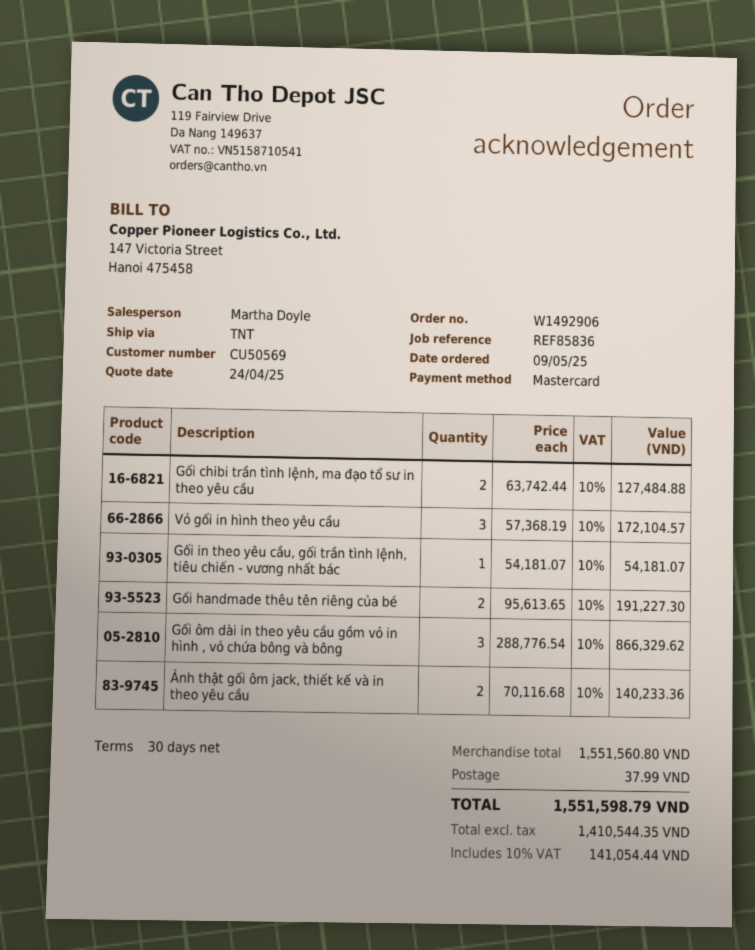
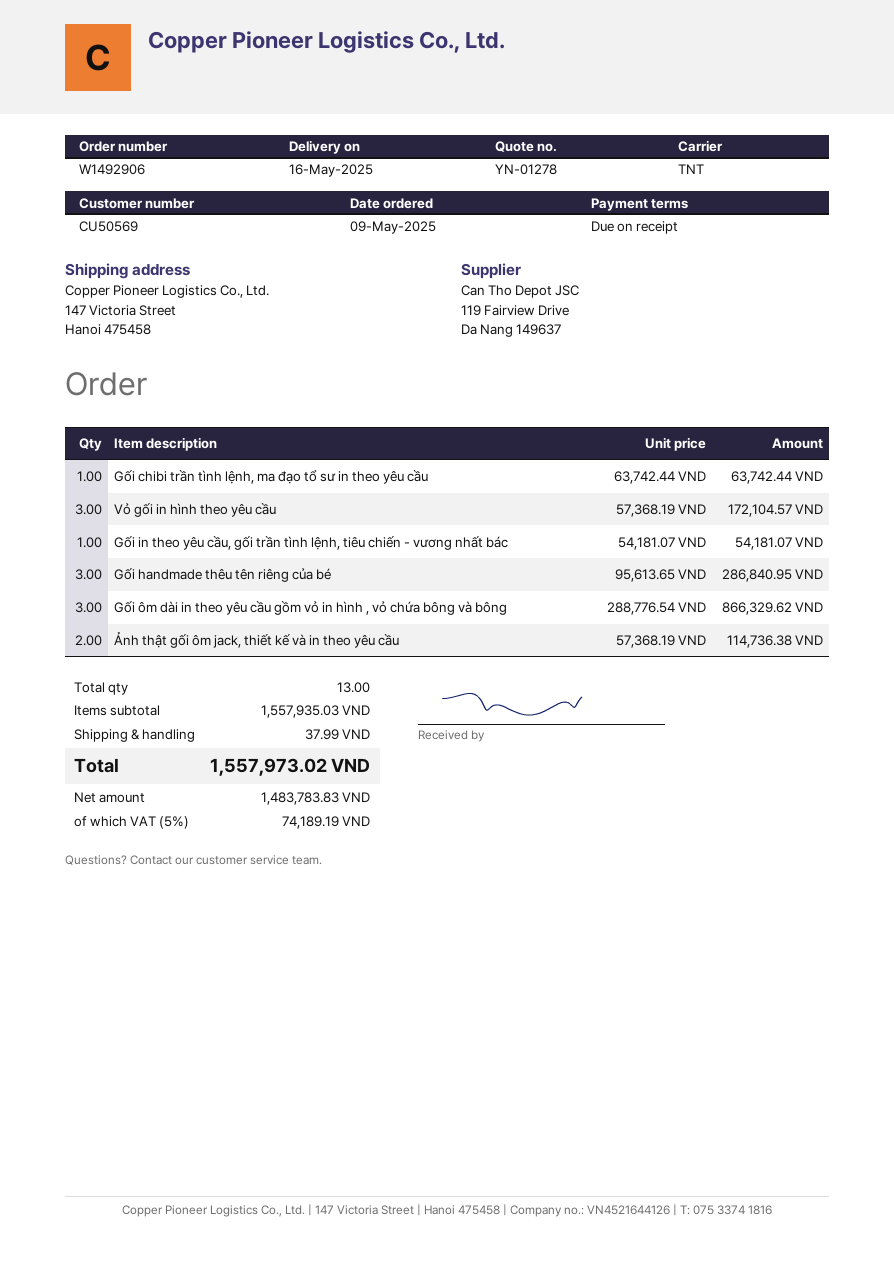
payment terms: 30 days -> on receipt
Gối chibi trần tình lệnh, ma đạo tổ sư in theo yêu cầu: 2 x 63742.44 = 127484.88 -> 1 x 63742.44 = 63742.44
Gối handmade thêu tên riêng của bé: 2 x 95613.65 = 191227.30 -> 3 x 95613.65 = 286840.95
Ảnh thật gối ôm jack, thiết kế và in theo yêu cầu: 2 x 70116.68 = 140233.36 -> 2 x 57368.19 = 114736.38
subtotal: 1551560.80 -> 1557935.03
net: 1410544.35 -> 1483783.83
tax: 10% = 141054.44 -> 5% = 74189.19
total: 1551598.79 -> 1557973.02

